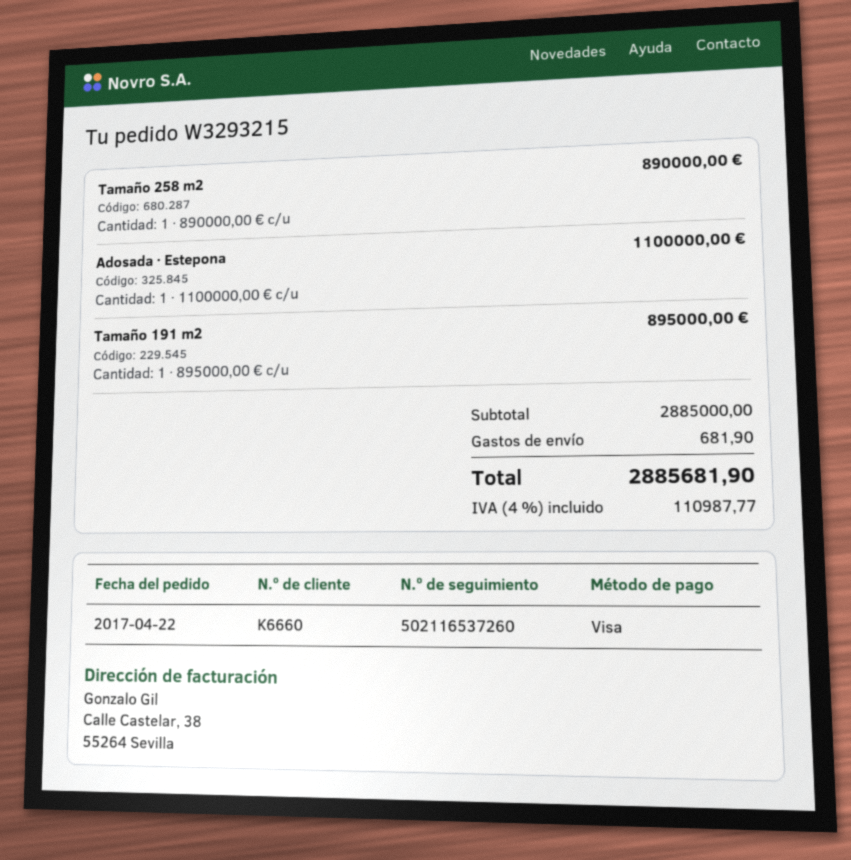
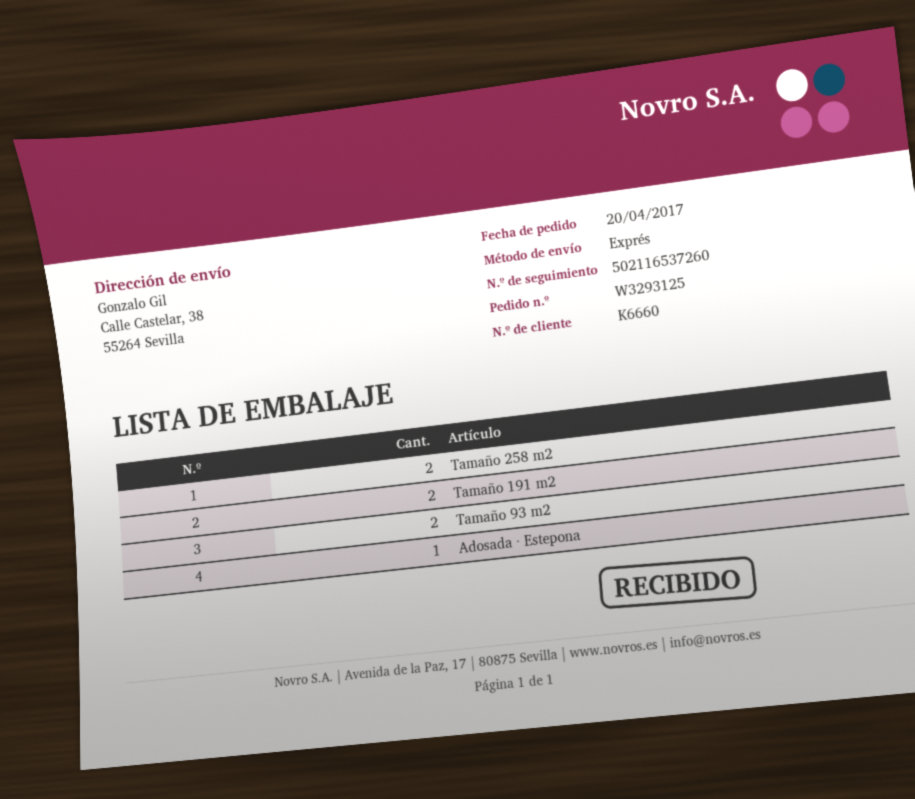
order number: W3293215 -> W3293125
order date: 2017-04-22 -> 2017-04-20
Tamaño 258 m2: 1 -> 2
Tamaño 191 m2: 1 -> 2
Tamaño 93 m2: none -> 2

